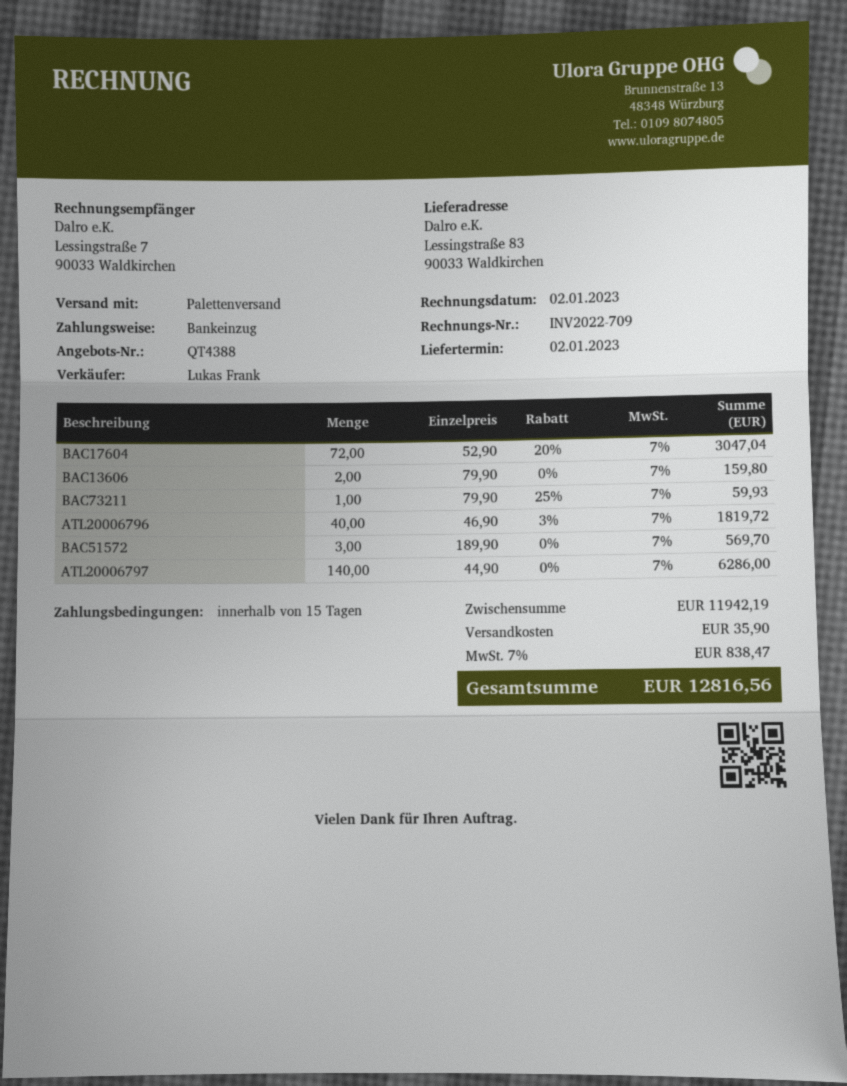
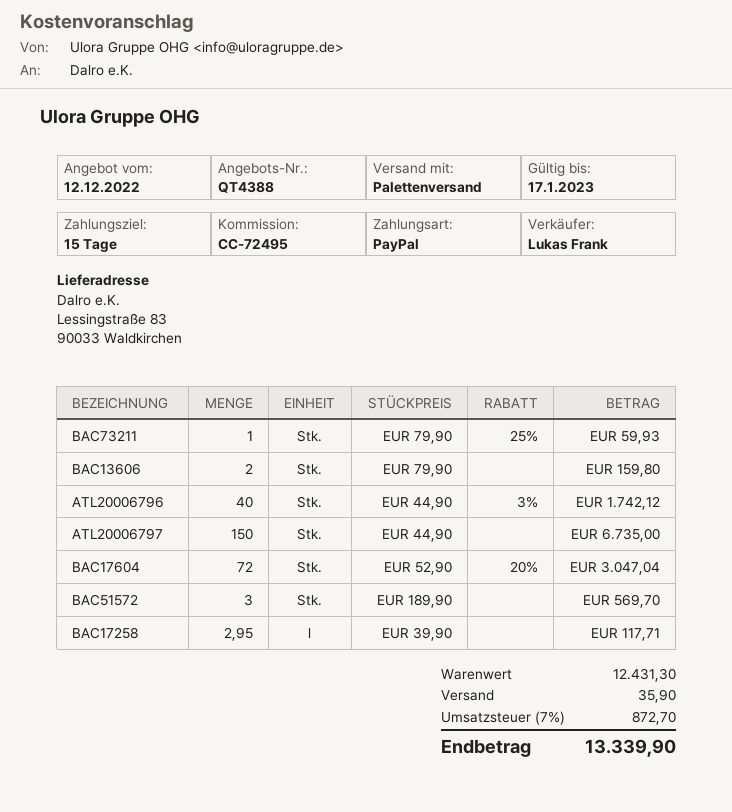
payment method: direct debit -> PayPal
ATL20006796: 40 x 46.90 - 3% = 1819.72 -> 40 x 44.90 - 3% = 1742.12
ATL20006797: 140 x 44.90 = 6286.00 -> 150 x 44.90 = 6735.00
BAC17258: none -> 2.95 x 39.90 = 117.71
subtotal: 11942.19 -> 12431.30
tax: 7% = 838.47 -> 7% = 872.70
total: 12816.56 -> 13339.90

